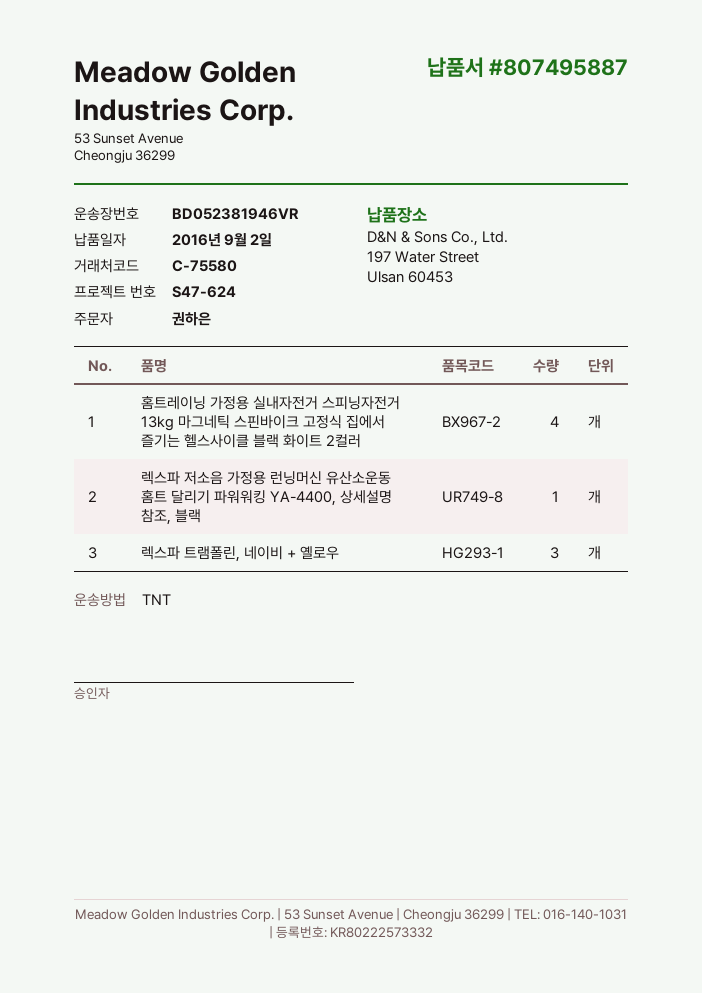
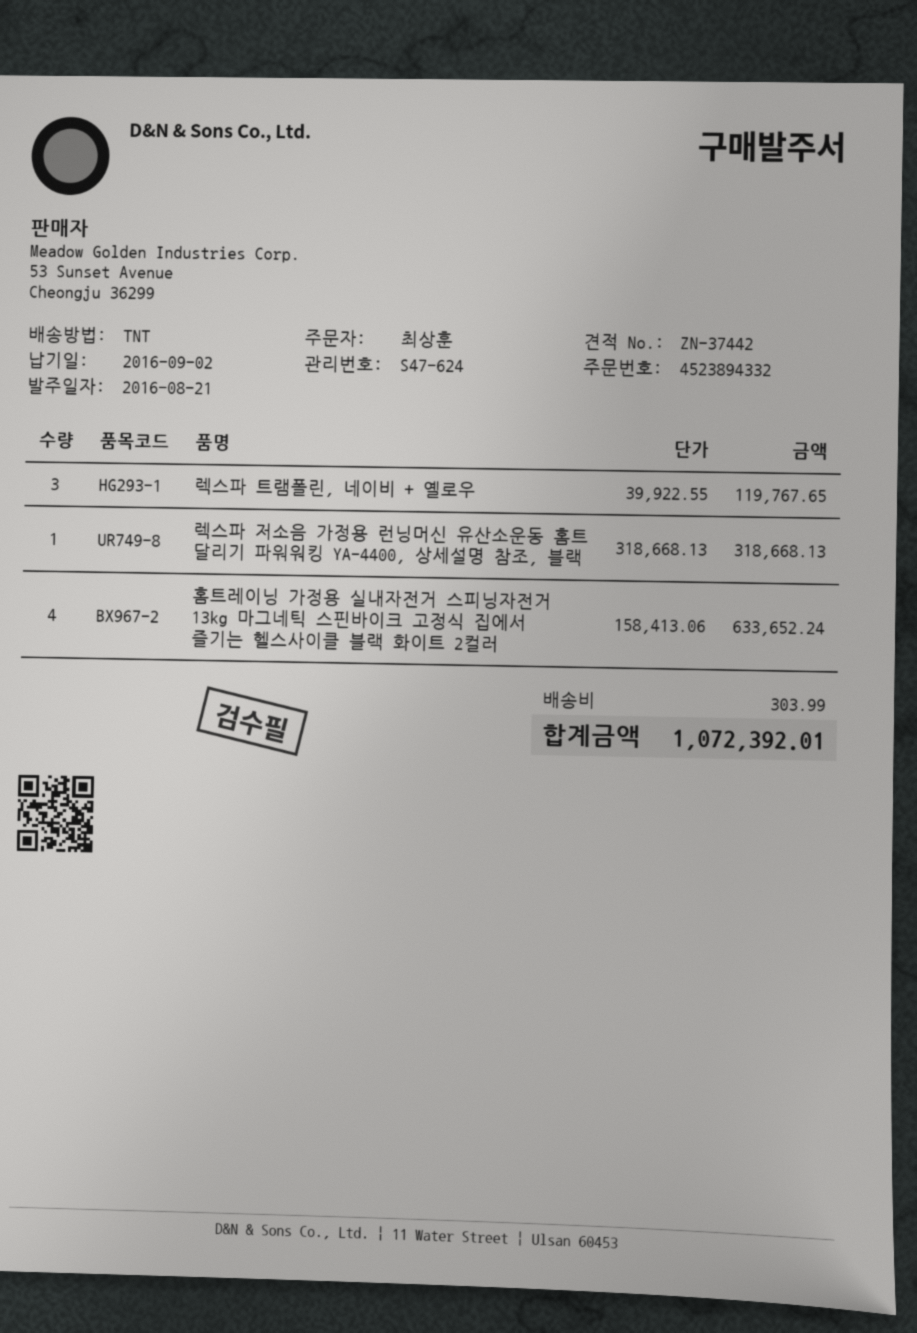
ordered by: 권하은 -> 최상훈

